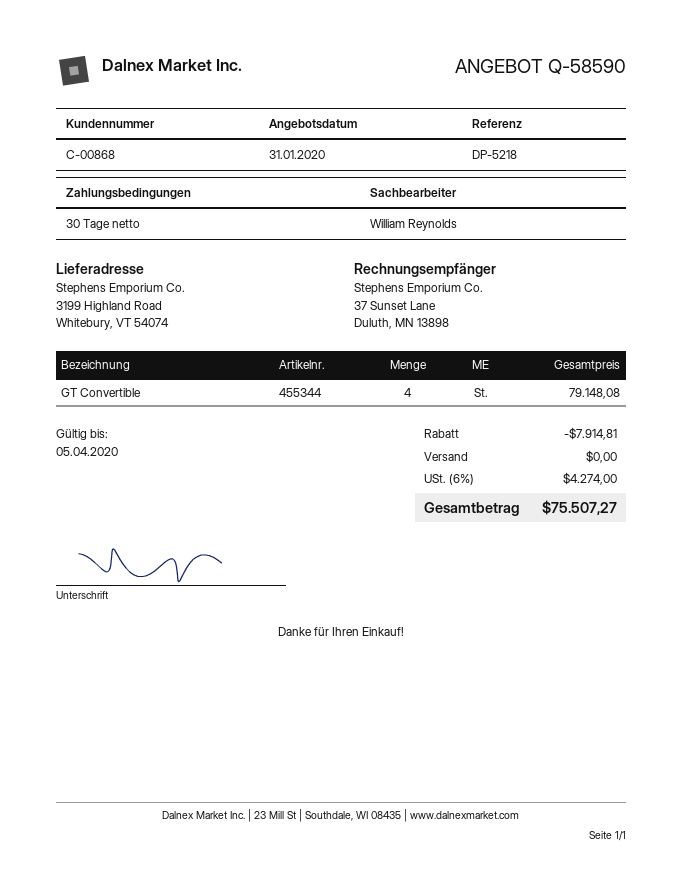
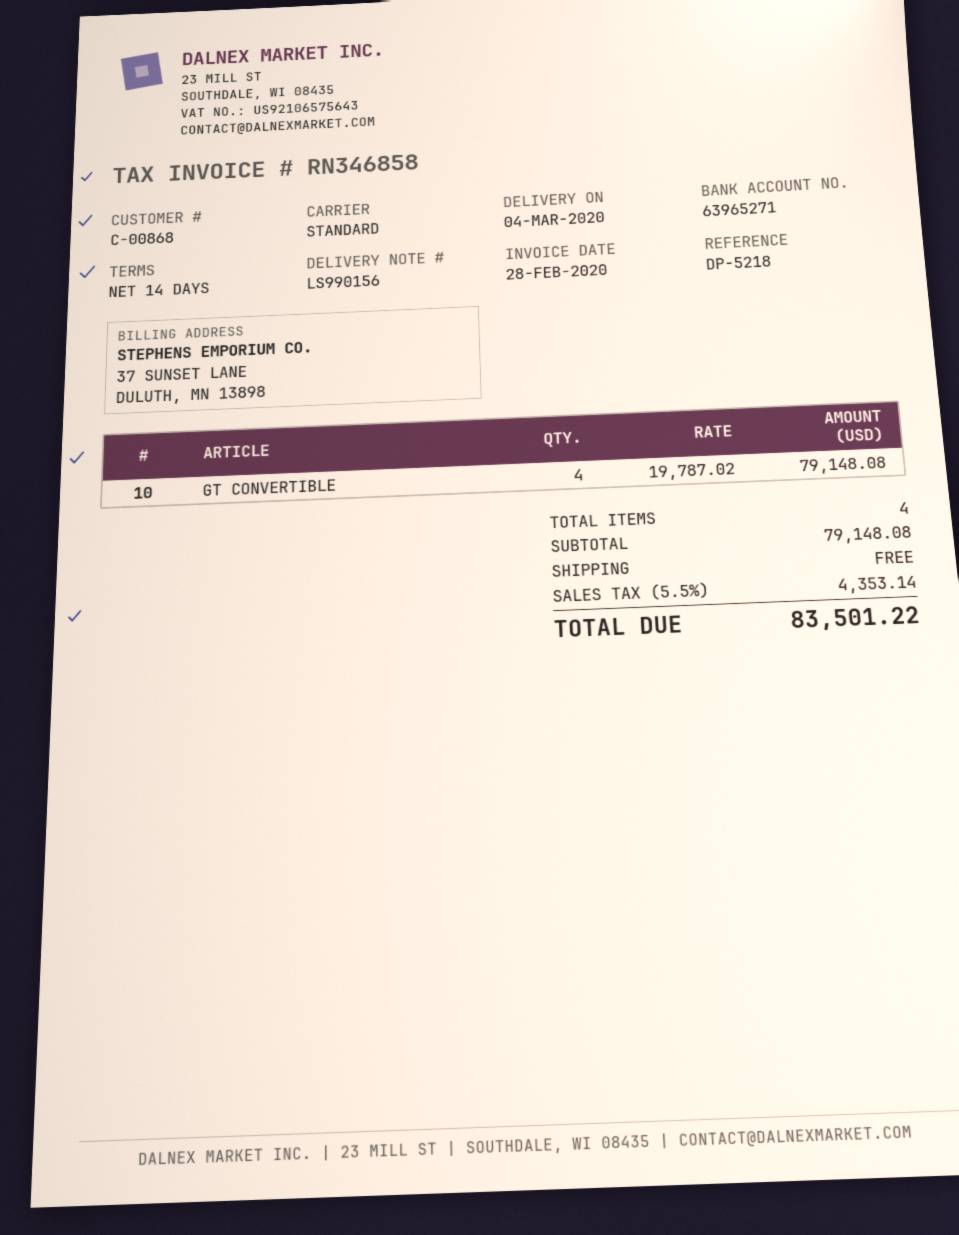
payment terms: 30 days -> 14 days
discount: 7914.81 -> none
tax: 6% = 4274.00 -> 5.5% = 4353.14
total: 75507.27 -> 83501.22

